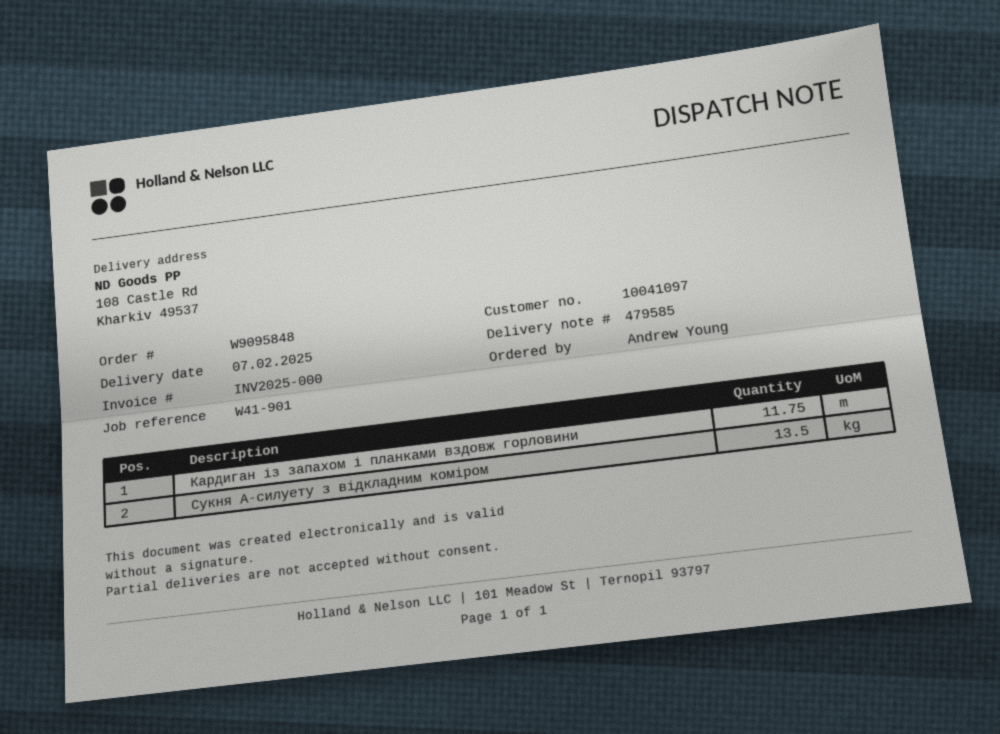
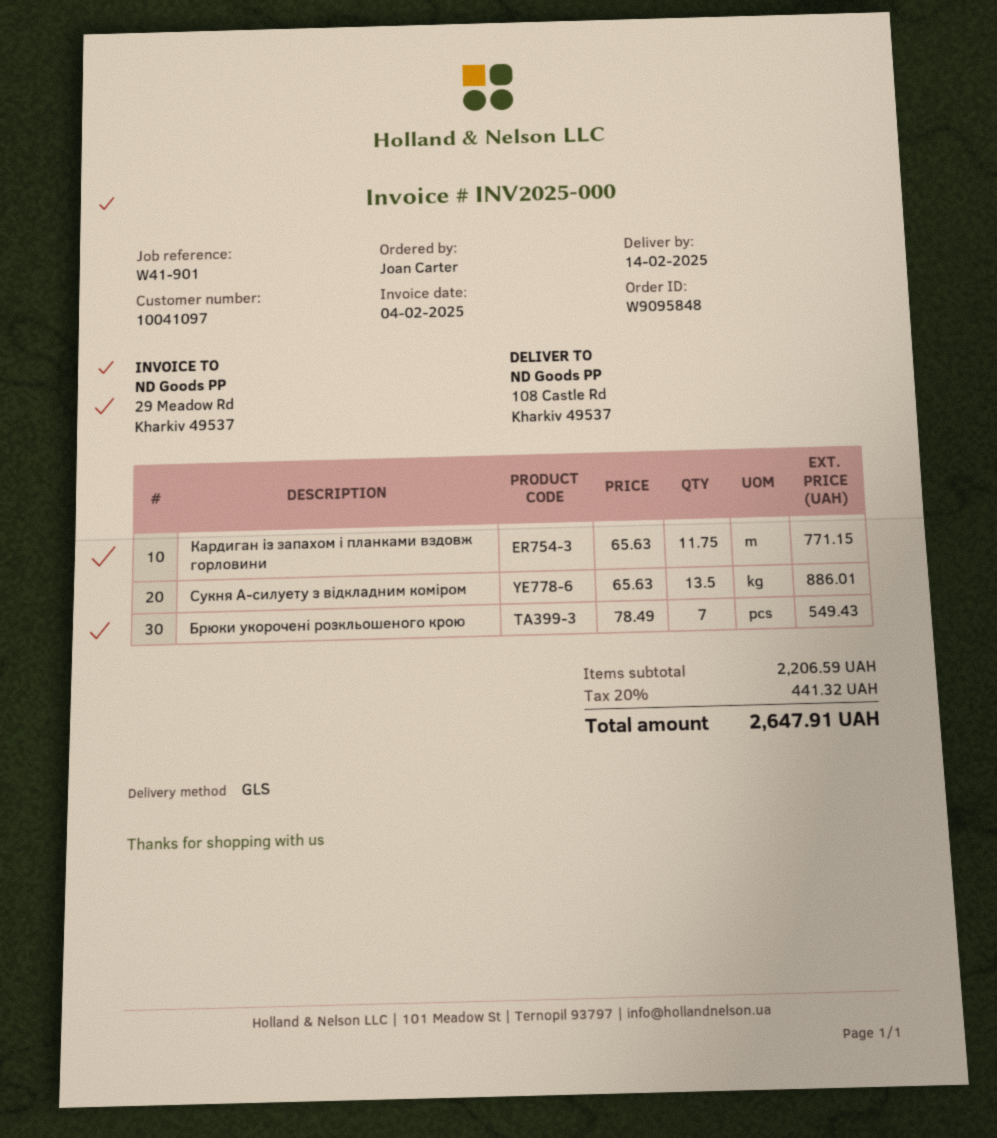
delivery date: 2025-02-07 -> 2025-02-14
ordered by: Andrew Young -> Joan Carter
Брюки укорочені розкльошеного крою: none -> 7

